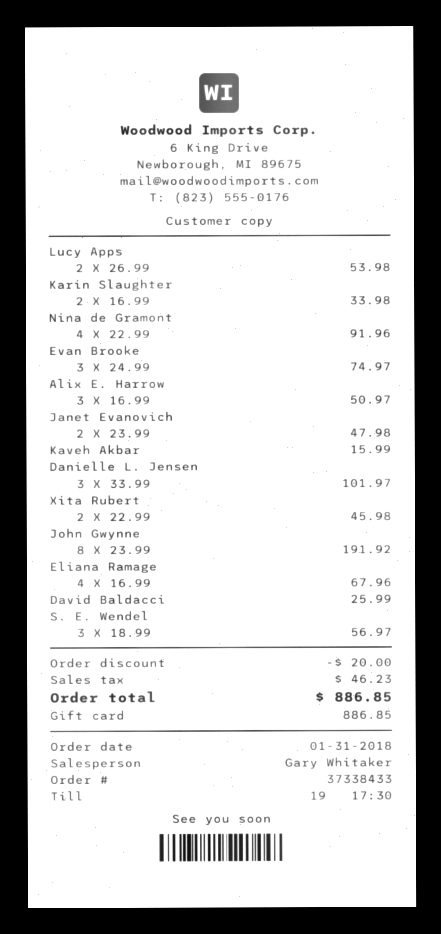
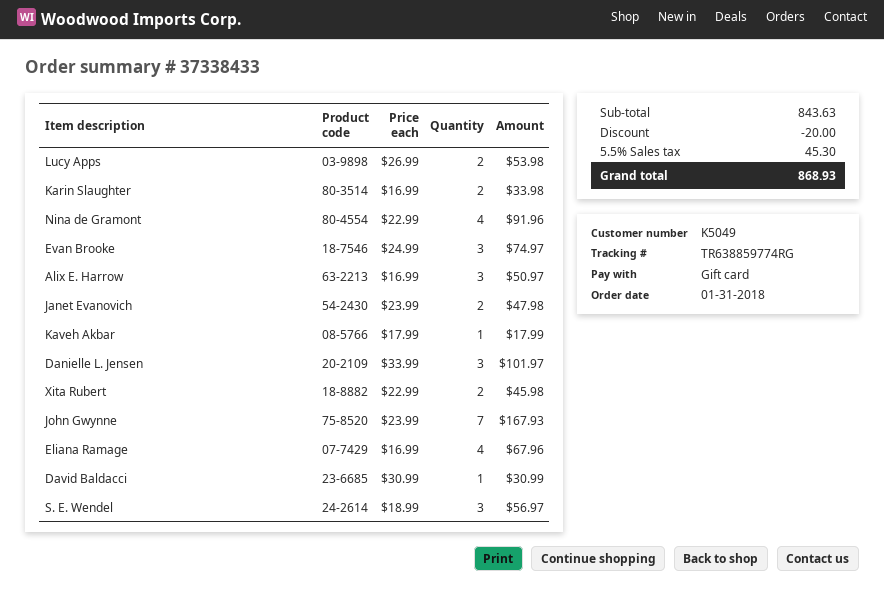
Kaveh Akbar: 1 x 15.99 = 15.99 -> 1 x 17.99 = 17.99
John Gwynne: 8 x 23.99 = 191.92 -> 7 x 23.99 = 167.93
David Baldacci: 1 x 25.99 = 25.99 -> 1 x 30.99 = 30.99
tax: 46.23 -> 45.30
total: 886.85 -> 868.93

